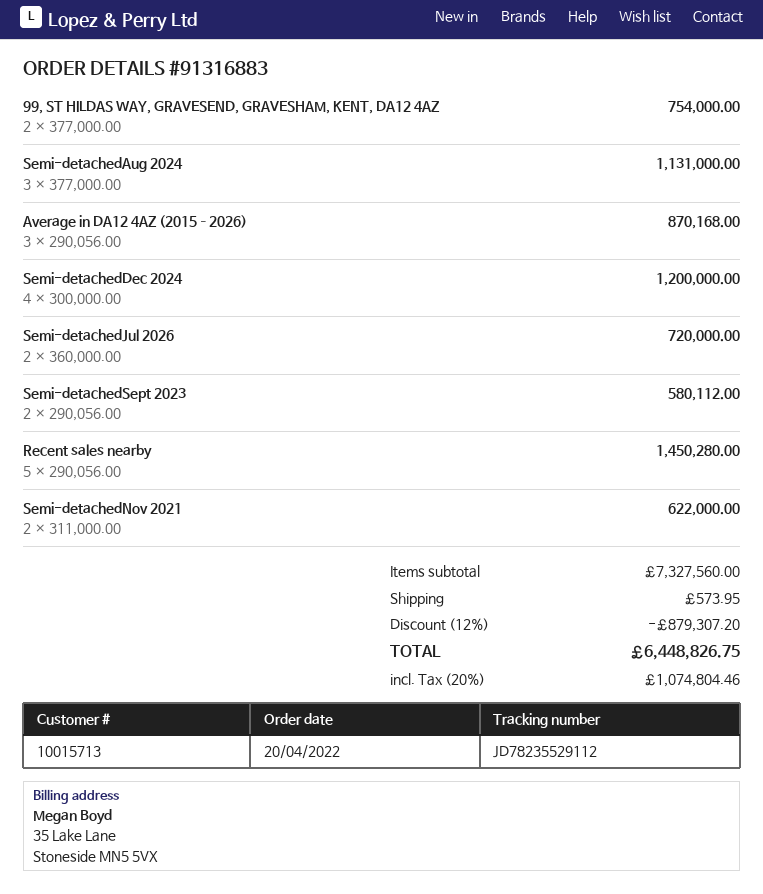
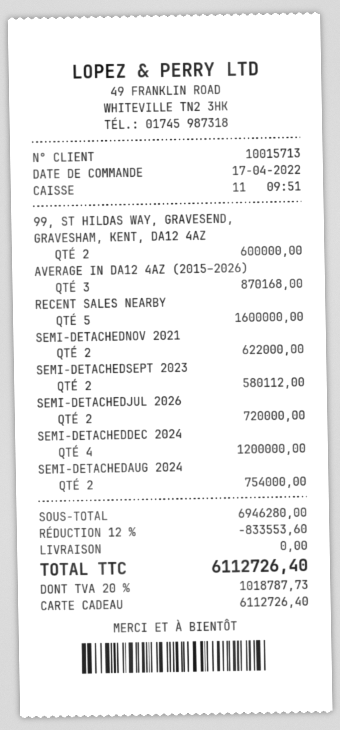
order date: 2022-04-20 -> 2022-04-17
99, ST HILDAS WAY, GRAVESEND, GRAVESHAM, KENT, DA12 4AZ: 2 for 754000.00 -> 2 for 600000.00
Semi-detachedAug 2024: 3 for 1131000.00 -> 2 for 754000.00
Recent sales nearby: 5 for 1450280.00 -> 5 for 1600000.00
subtotal: 7327560.00 -> 6946280.00
discount: 12% = 879307.20 -> 12% = 833553.60
shipping: 573.95 -> 0.00
tax: 20% = 1074804.46 -> 20% = 1018787.73
total: 6448826.75 -> 6112726.40

